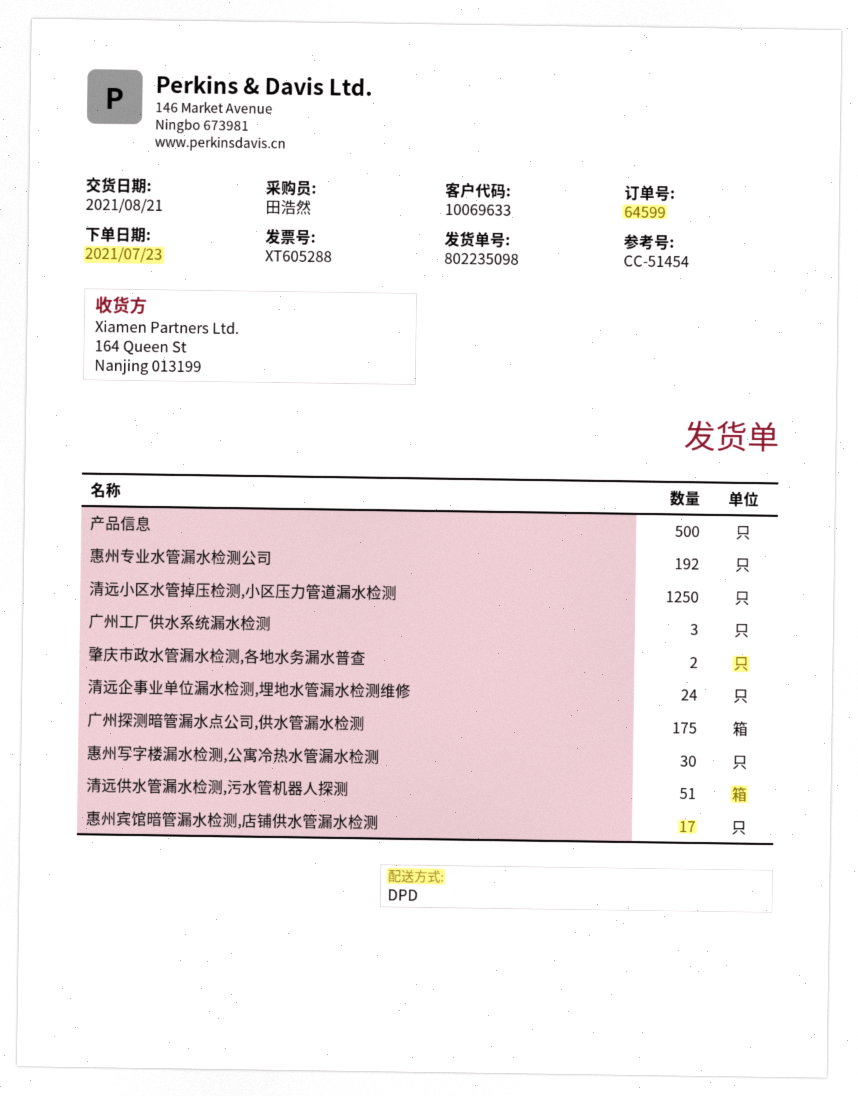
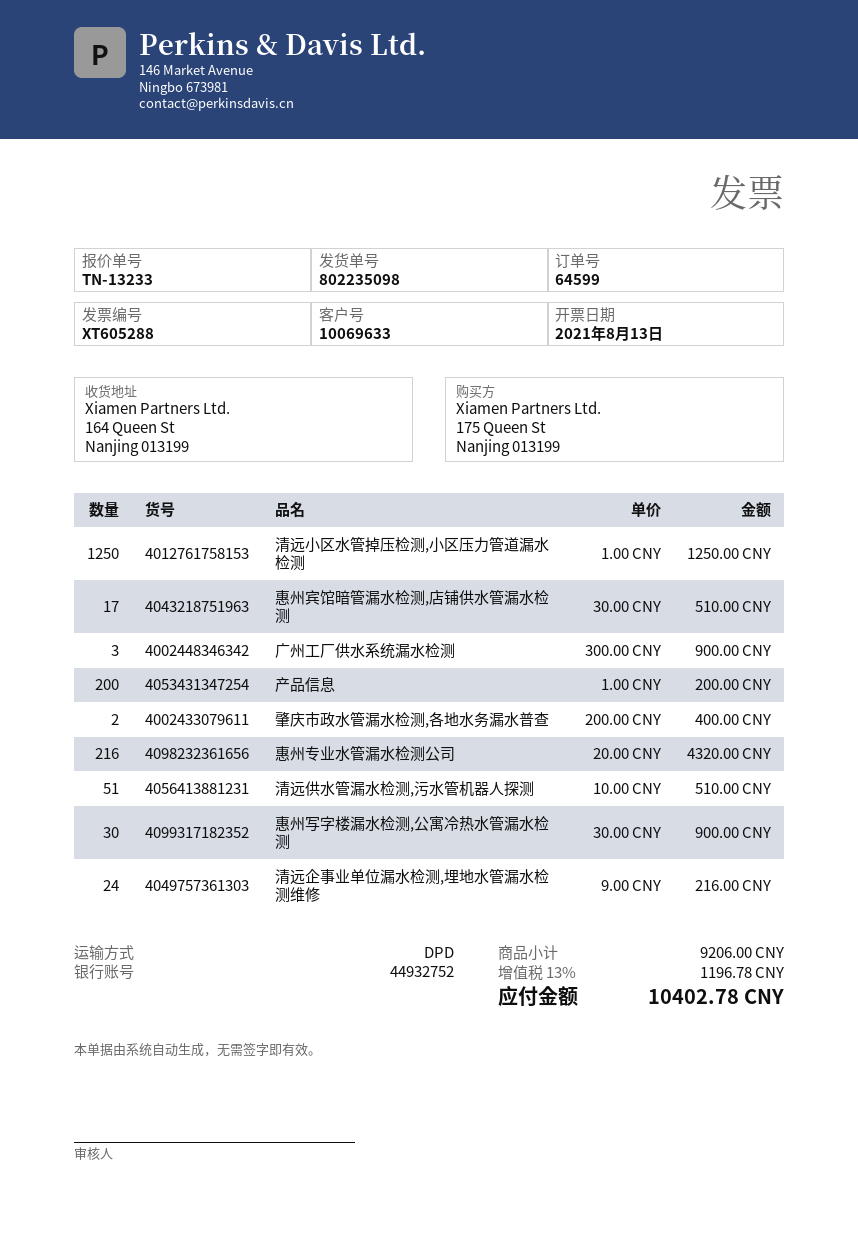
产品信息: 500 -> 200
惠州专业水管漏水检测公司: 192 -> 216
广州探测暗管漏水点公司,供水管漏水检测: 175 -> none

